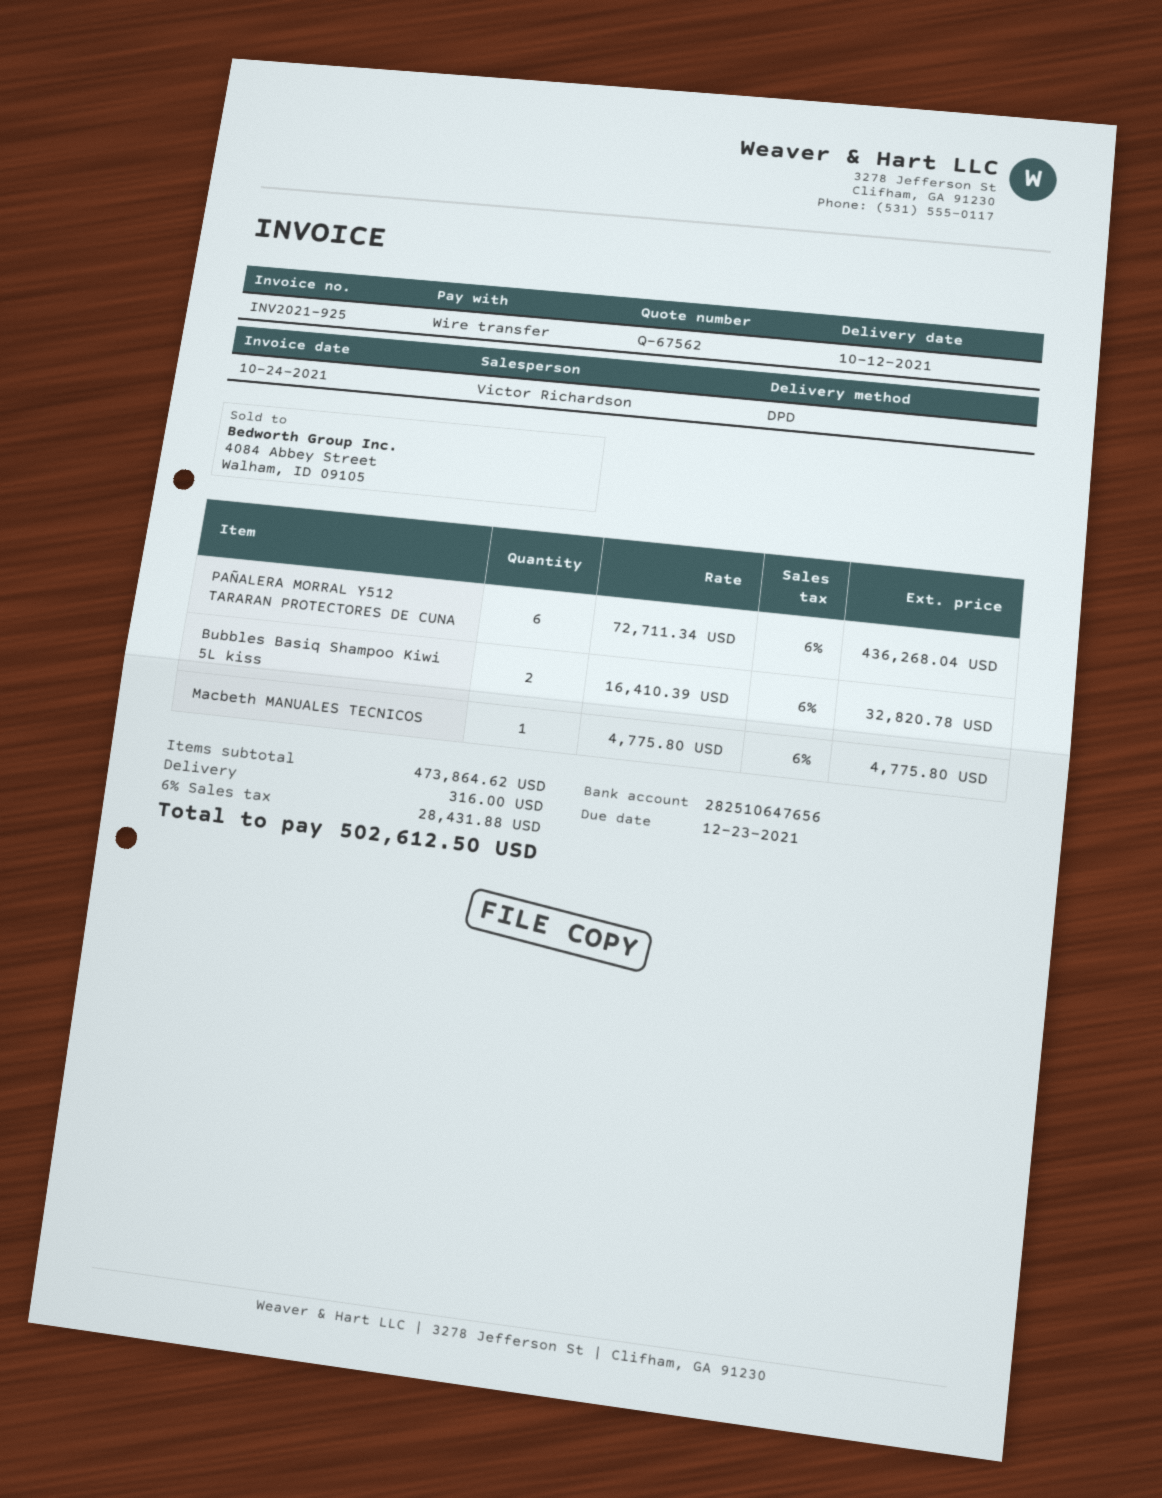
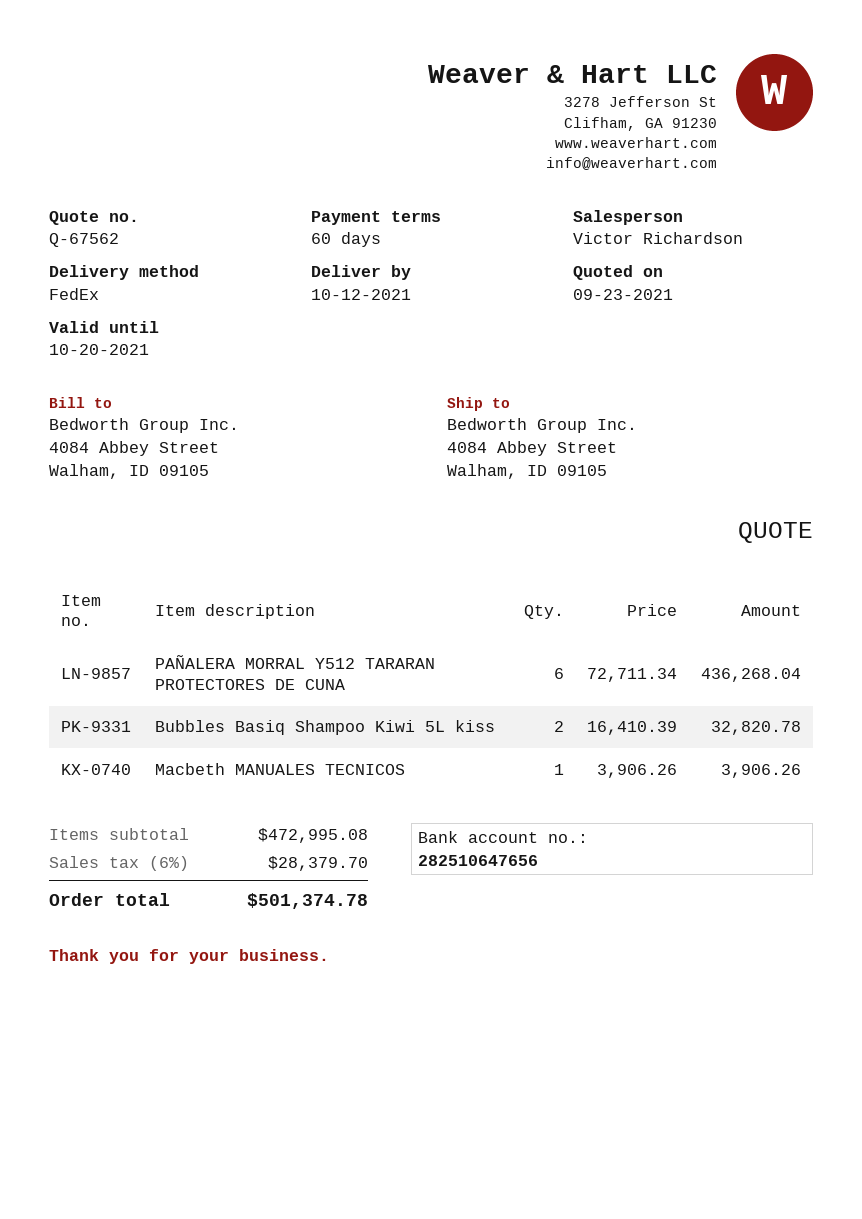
shipping method: DPD -> FedEx
Macbeth MANUALES TECNICOS: 1 x 4775.80 = 4775.80 -> 1 x 3906.26 = 3906.26
subtotal: 473864.62 -> 472995.08
shipping: 316.00 -> none
tax: 6% = 28431.88 -> 6% = 28379.70
total: 502612.50 -> 501374.78

